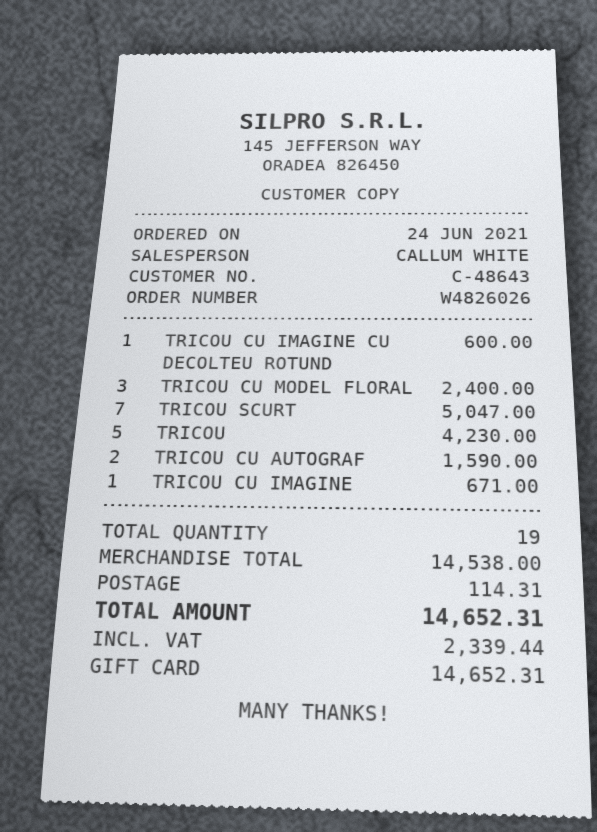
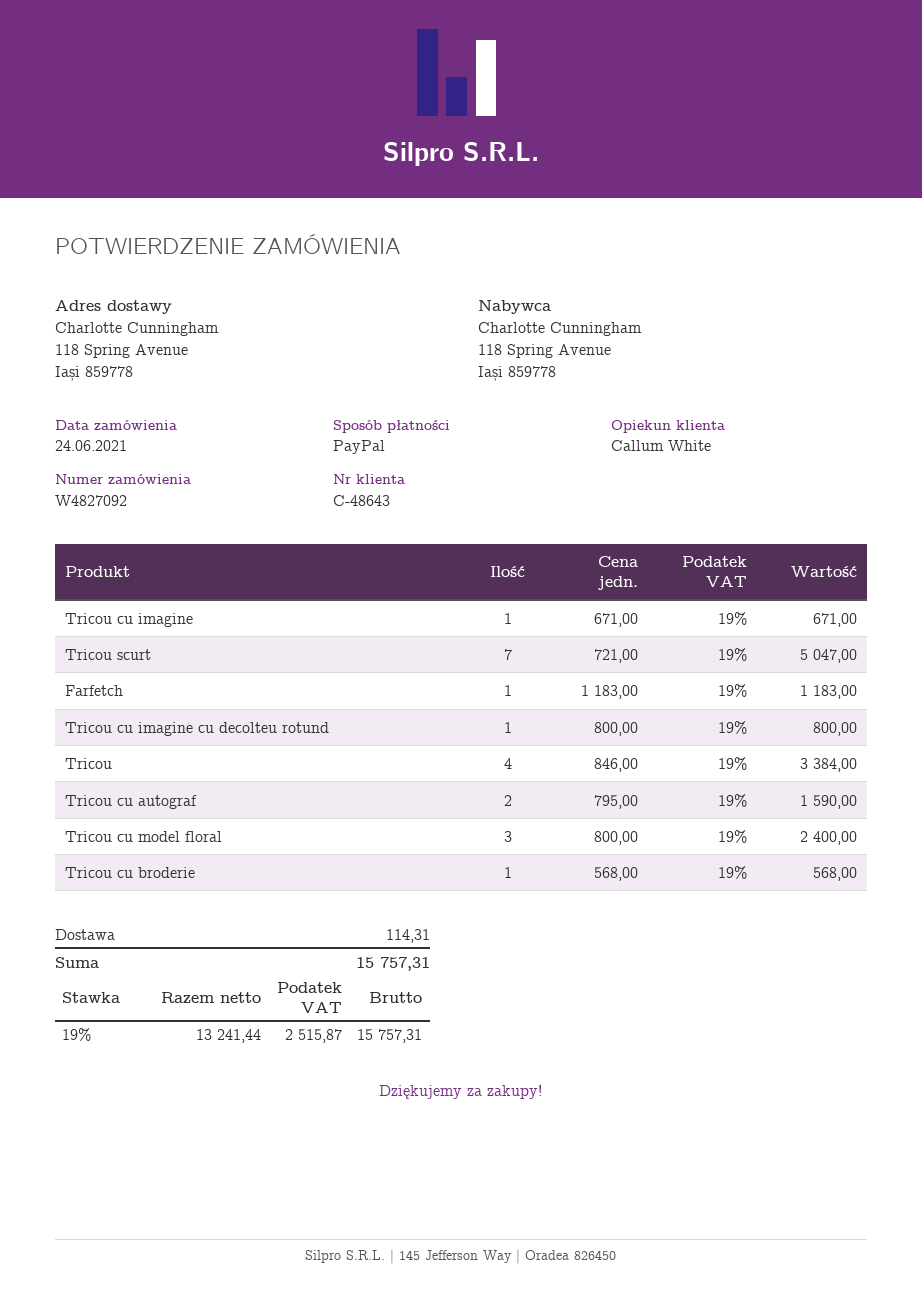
order number: W4826026 -> W4827092
payment method: gift card -> PayPal
TRICOU CU IMAGINE CU DECOLTEU ROTUND: 1 for 600.00 -> 1 for 800.00
TRICOU: 5 for 4230.00 -> 4 for 3384.00
Farfetch: none -> 1 for 1183.00
Tricou cu broderie: none -> 1 for 568.00
tax: 2339.44 -> 2515.87
total: 14652.31 -> 15757.31

